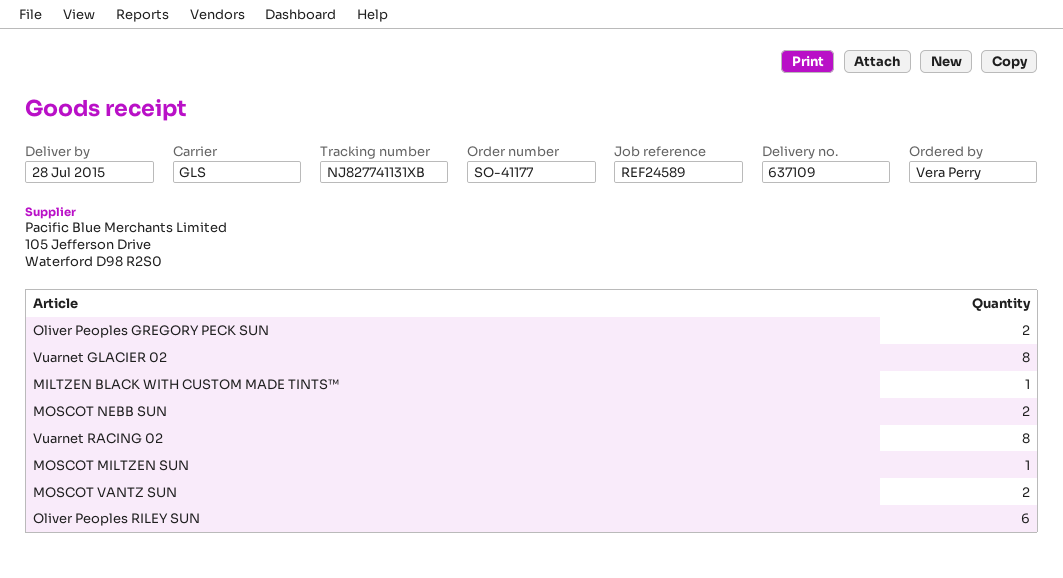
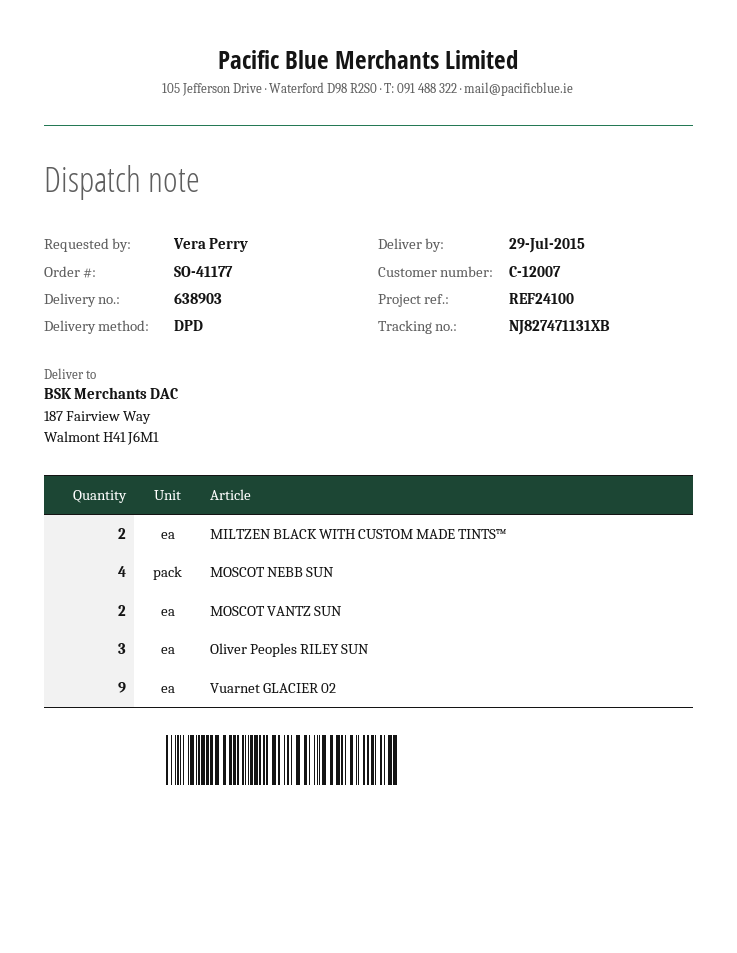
delivery note number: 637109 -> 638903
delivery date: 2015-07-28 -> 2015-07-29
reference: REF24589 -> REF24100
shipping method: GLS -> DPD
tracking number: NJ827741131XB -> NJ827471131XB
Oliver Peoples GREGORY PECK SUN: 2 -> none
Vuarnet GLACIER 02: 8 -> 9
MILTZEN BLACK WITH CUSTOM MADE TINTS™: 1 -> 2
MOSCOT NEBB SUN: 2 -> 4
Vuarnet RACING 02: 8 -> none
MOSCOT MILTZEN SUN: 1 -> none
Oliver Peoples RILEY SUN: 6 -> 3

